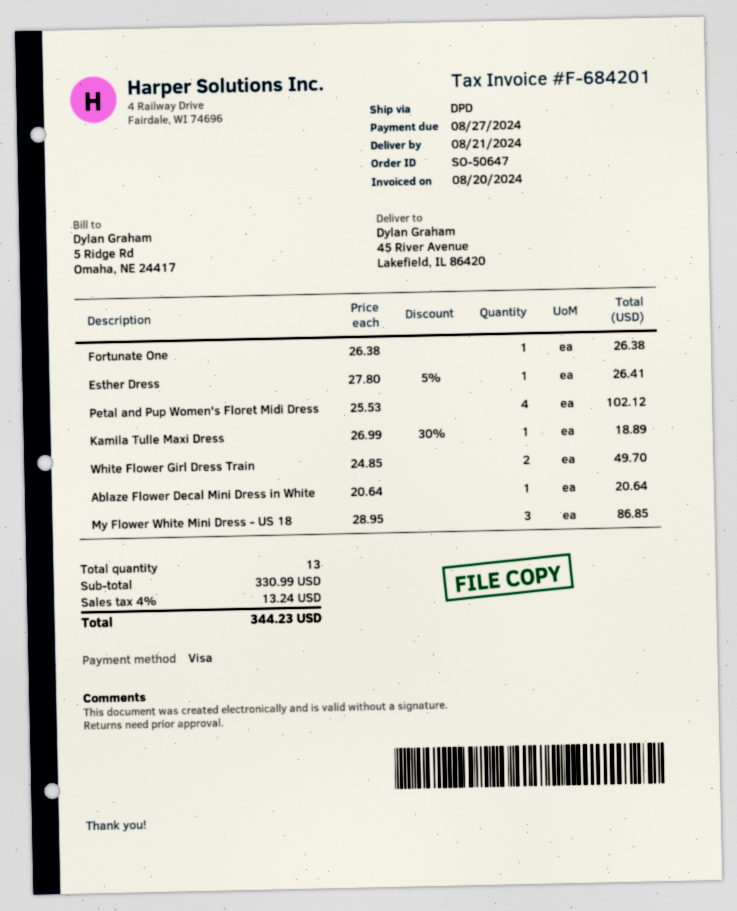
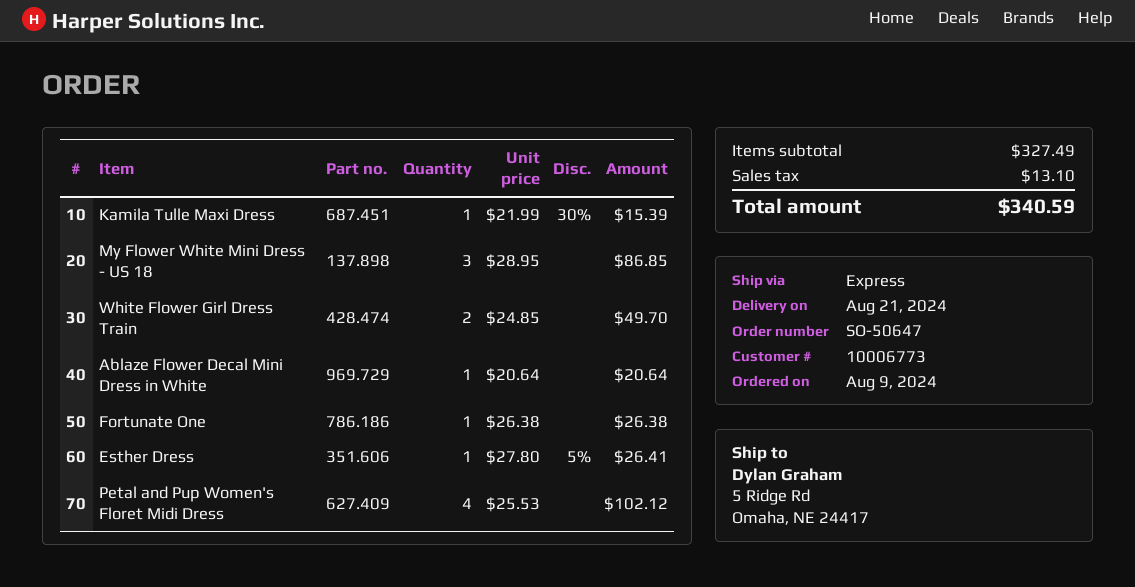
shipping method: DPD -> express
ship to: 45 River Avenue, Lakefield, IL 86420 -> 5 Ridge Rd, Omaha, NE 24417
Kamila Tulle Maxi Dress: 1 x 26.99 - 30% = 18.89 -> 1 x 21.99 - 30% = 15.39
subtotal: 330.99 -> 327.49
tax: 13.24 -> 13.10
total: 344.23 -> 340.59

